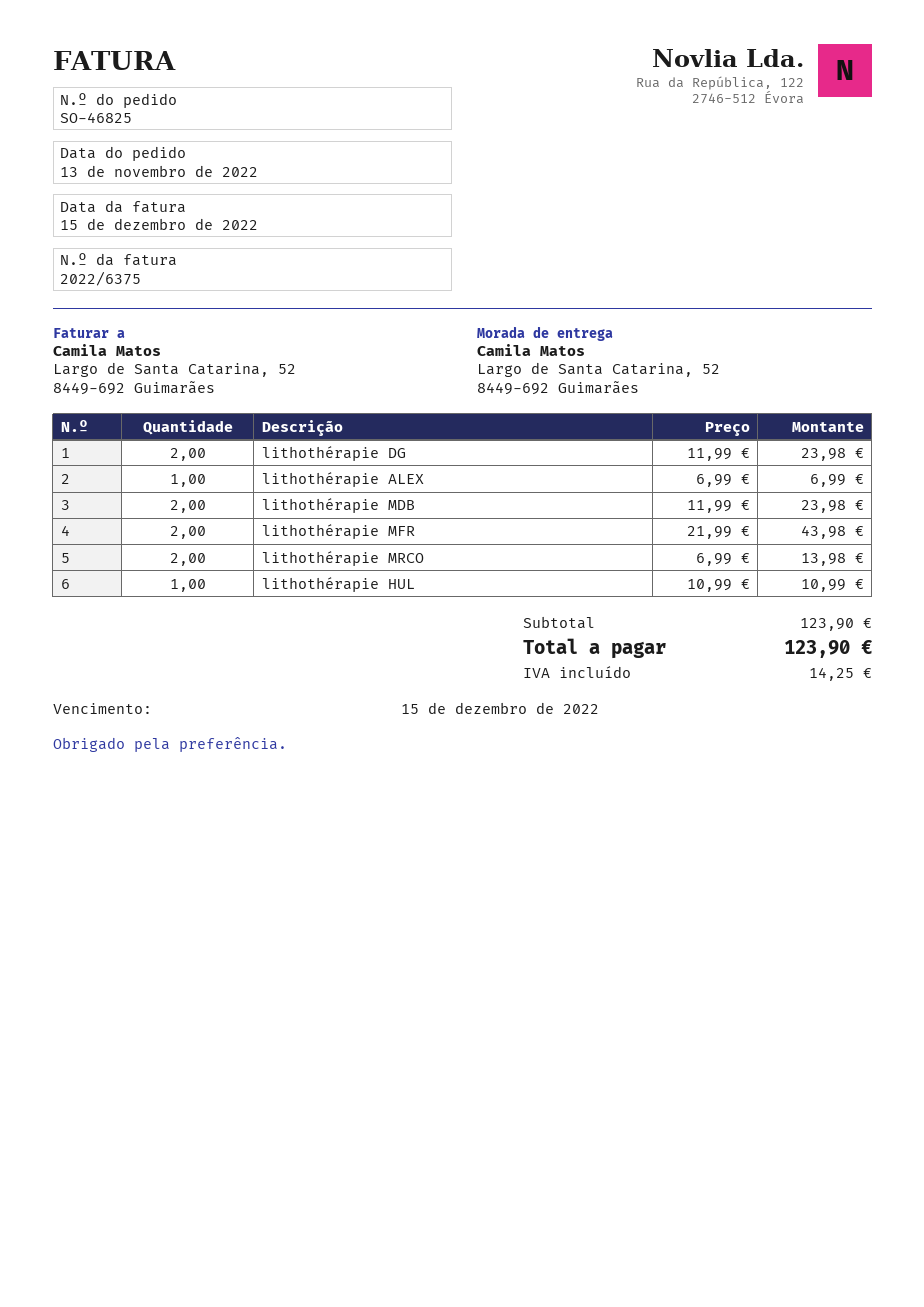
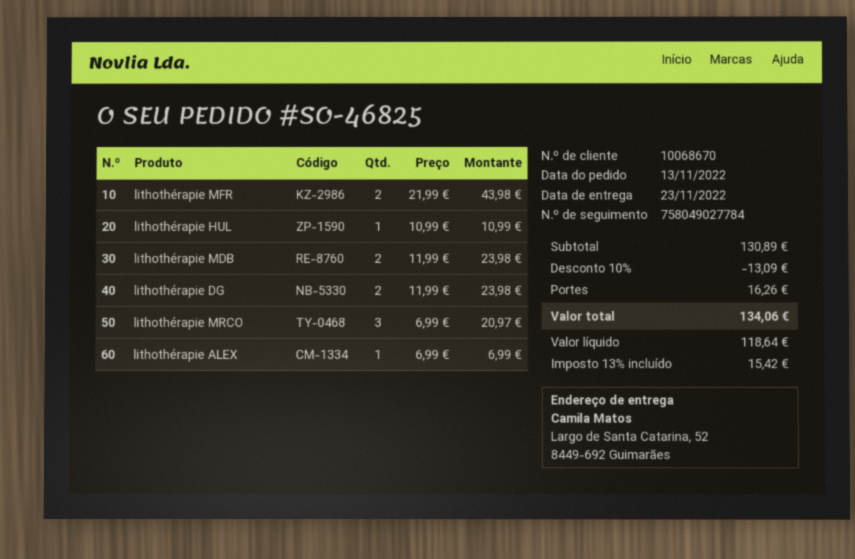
lithothérapie MRCO: 2 x 6.99 = 13.98 -> 3 x 6.99 = 20.97
subtotal: 123.90 -> 130.89
discount: none -> 10% = 13.09
shipping: none -> 16.26
tax: 14.25 -> 15.42
total: 123.90 -> 134.06

